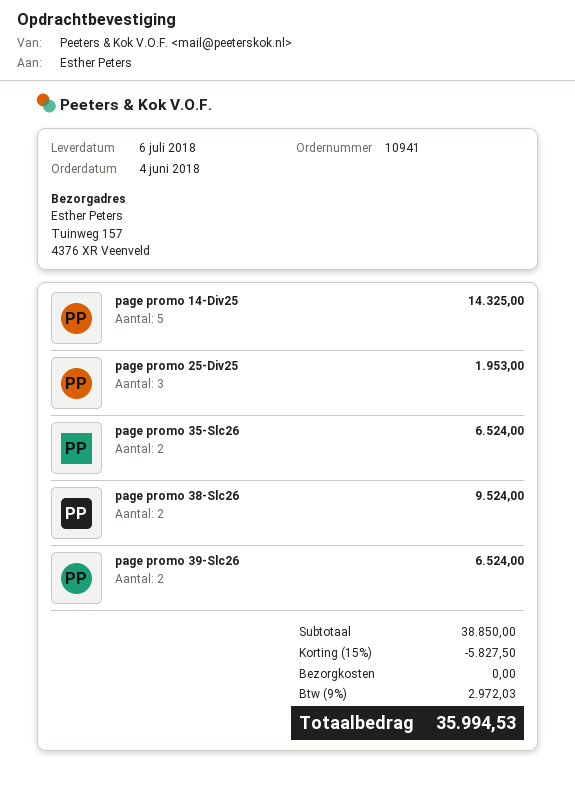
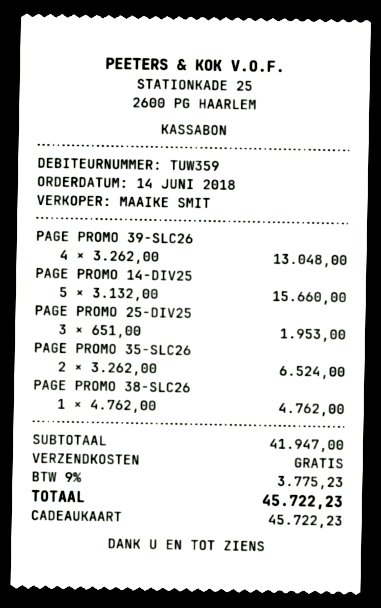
order date: 2018-06-04 -> 2018-06-14
page promo 14-Div25: 5 for 14325.00 -> 5 for 15660.00
page promo 38-Slc26: 2 for 9524.00 -> 1 for 4762.00
page promo 39-Slc26: 2 for 6524.00 -> 4 for 13048.00
subtotal: 38850.00 -> 41947.00
discount: 15% = 5827.50 -> none
tax: 9% = 2972.03 -> 9% = 3775.23
total: 35994.53 -> 45722.23

